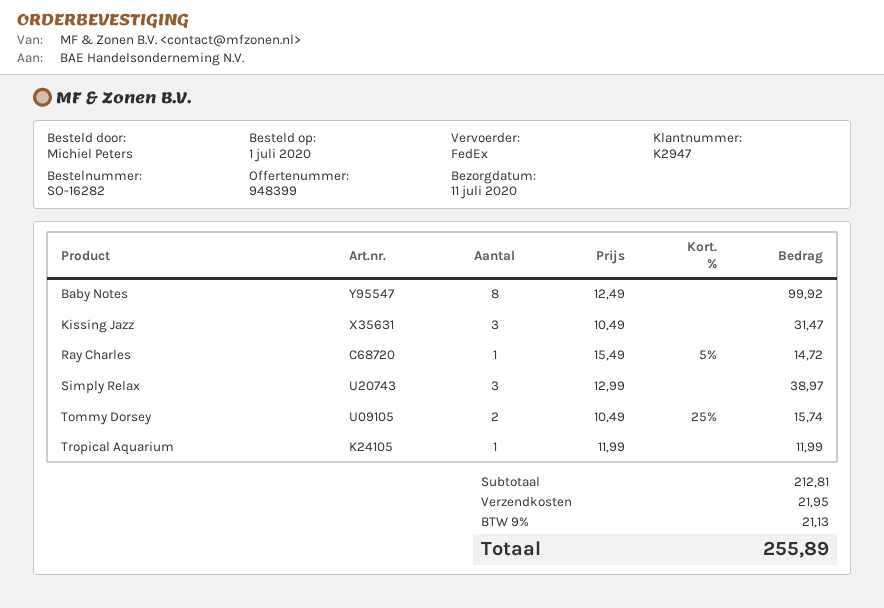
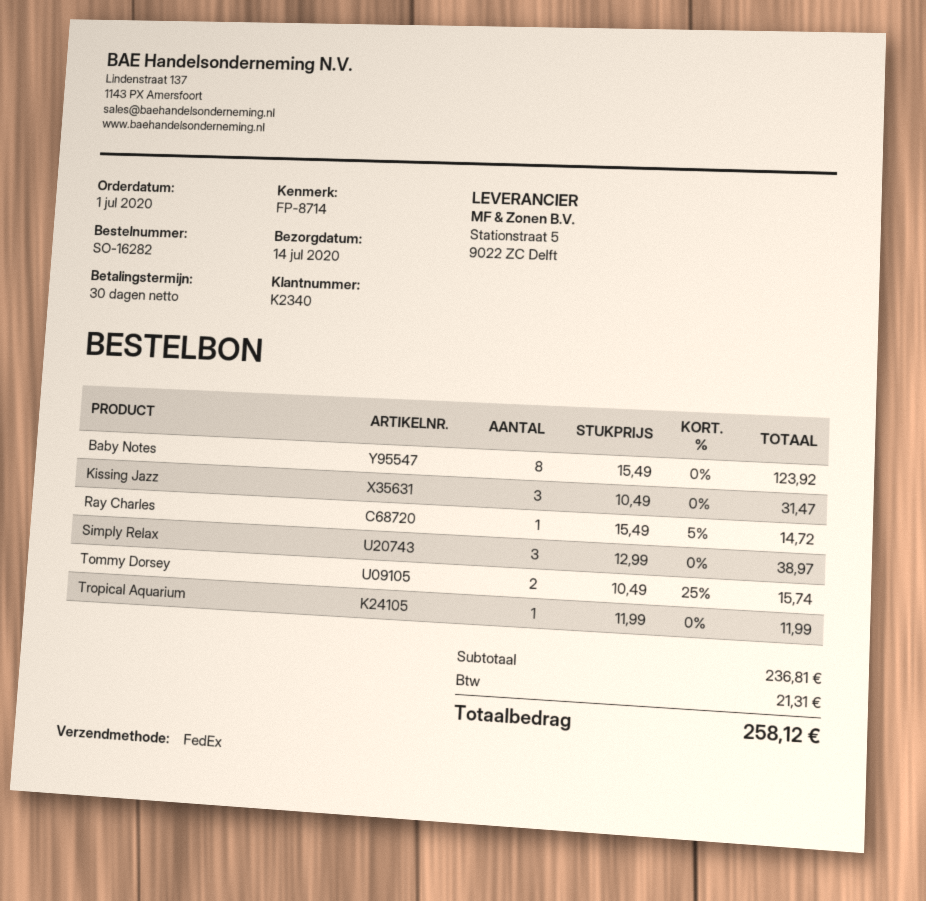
delivery date: 2020-07-11 -> 2020-07-14
customer number: K2947 -> K2340
Baby Notes: 8 x 12.49 = 99.92 -> 8 x 15.49 = 123.92
subtotal: 212.81 -> 236.81
shipping: 21.95 -> none
tax: 21.13 -> 21.31
total: 255.89 -> 258.12

